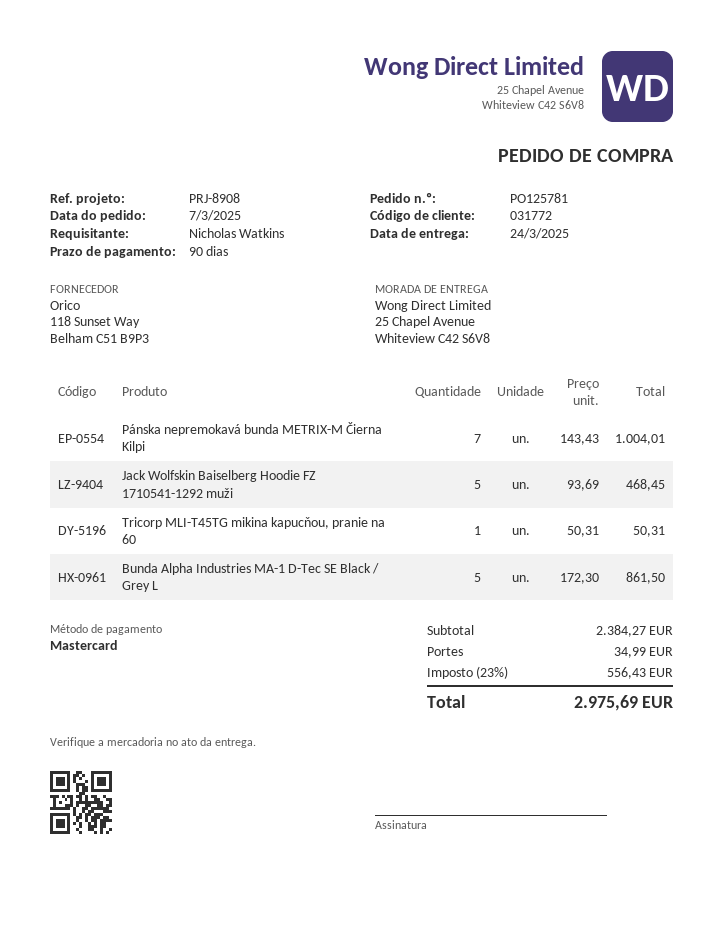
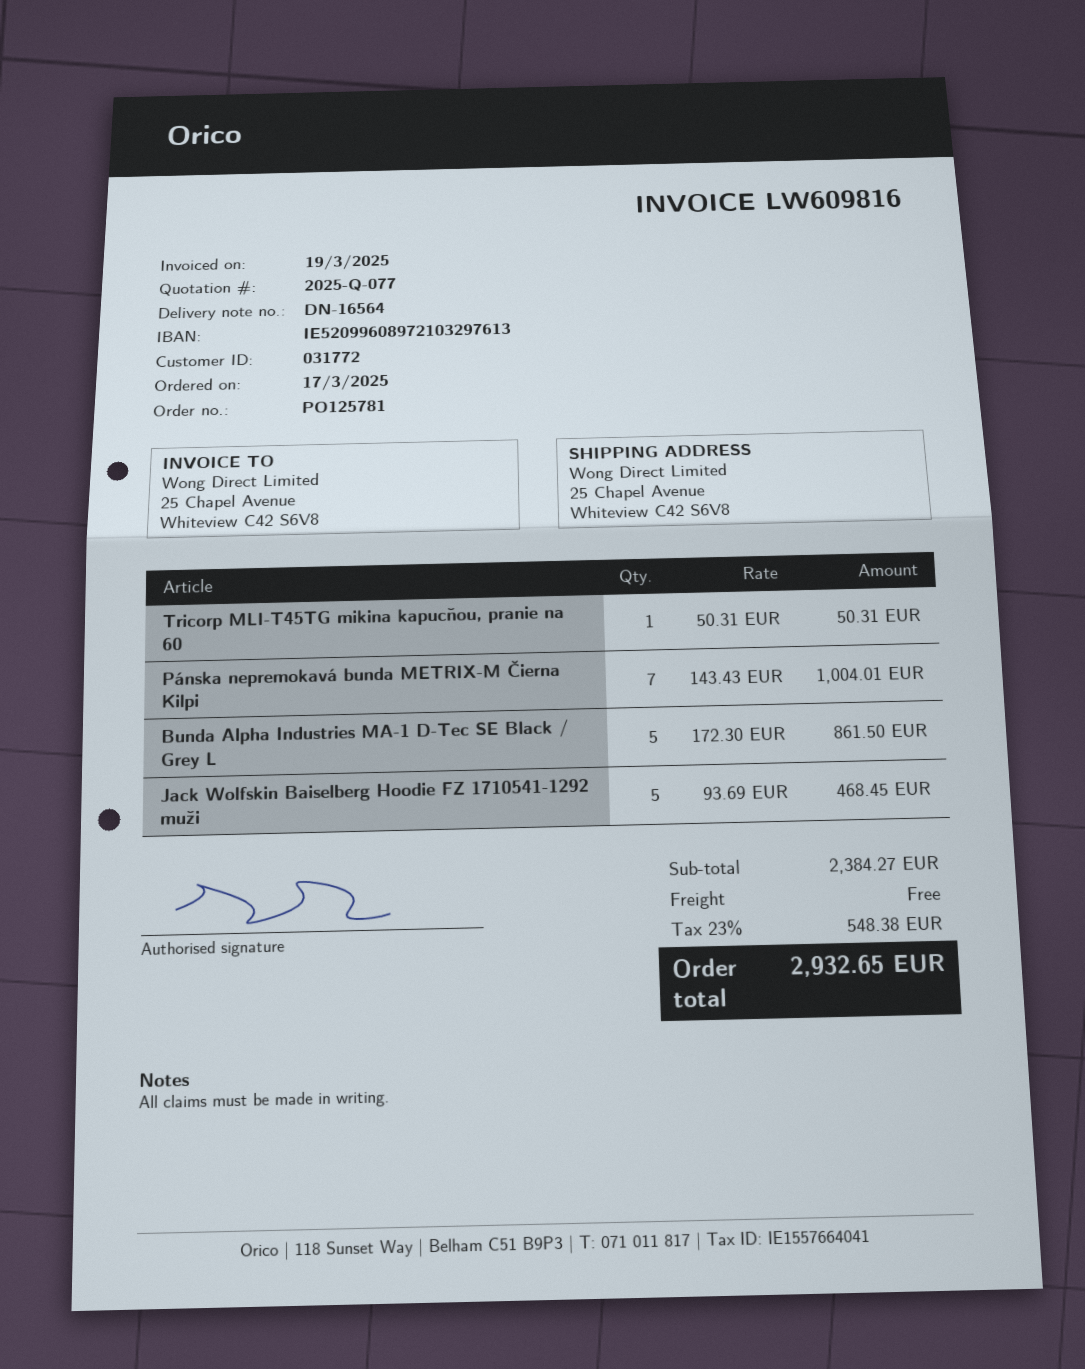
order date: 2025-03-07 -> 2025-03-17
shipping: 34.99 -> 0.00
tax: 23% = 556.43 -> 23% = 548.38
total: 2975.69 -> 2932.65

